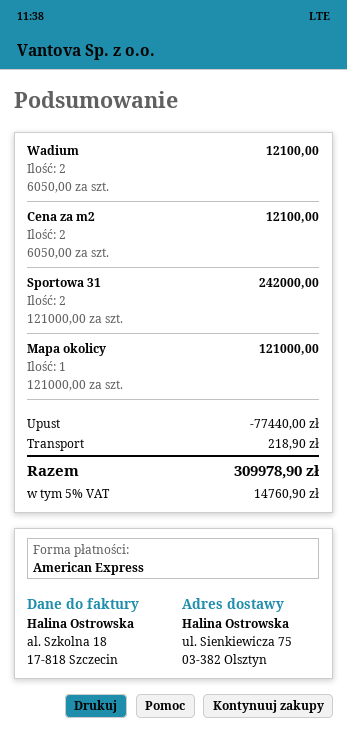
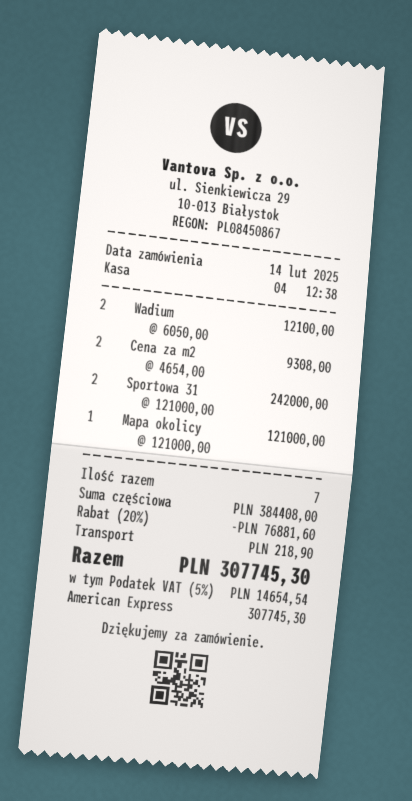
Cena za m2: 2 x 6050.00 = 12100.00 -> 2 x 4654.00 = 9308.00
discount: 77440.00 -> 76881.60
tax: 5% = 14760.90 -> 5% = 14654.54
total: 309978.90 -> 307745.30

